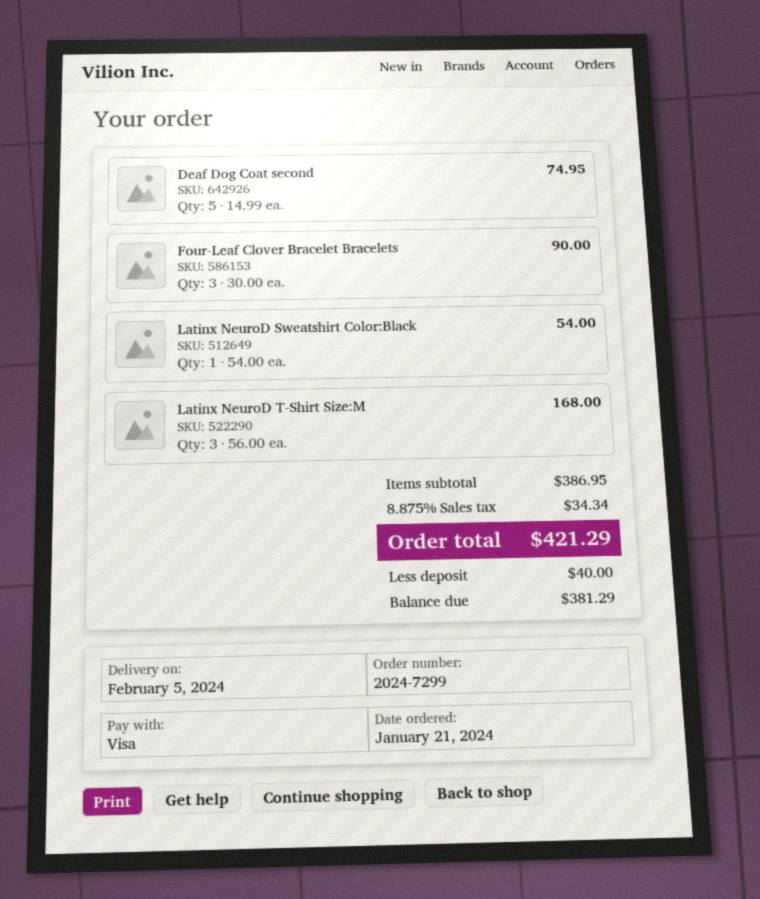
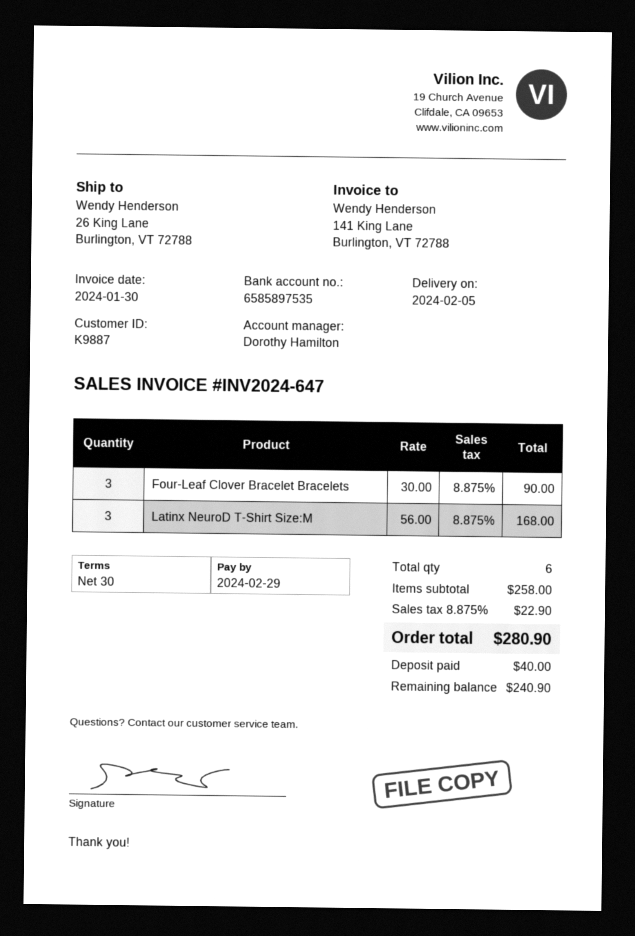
Deaf Dog Coat second: 5 x 14.99 = 74.95 -> none
Latinx NeuroD Sweatshirt Color:Black: 1 x 54.00 = 54.00 -> none
subtotal: 386.95 -> 258.00
tax: 8.875% = 34.34 -> 8.875% = 22.90
total: 421.29 -> 280.90
balance: 381.29 -> 240.90

